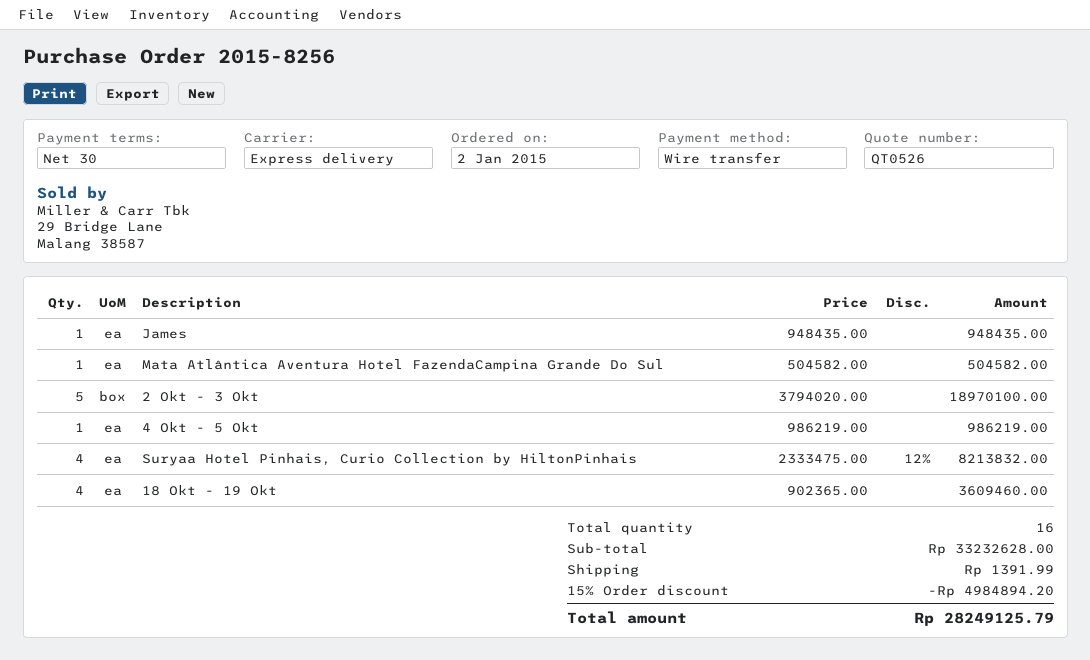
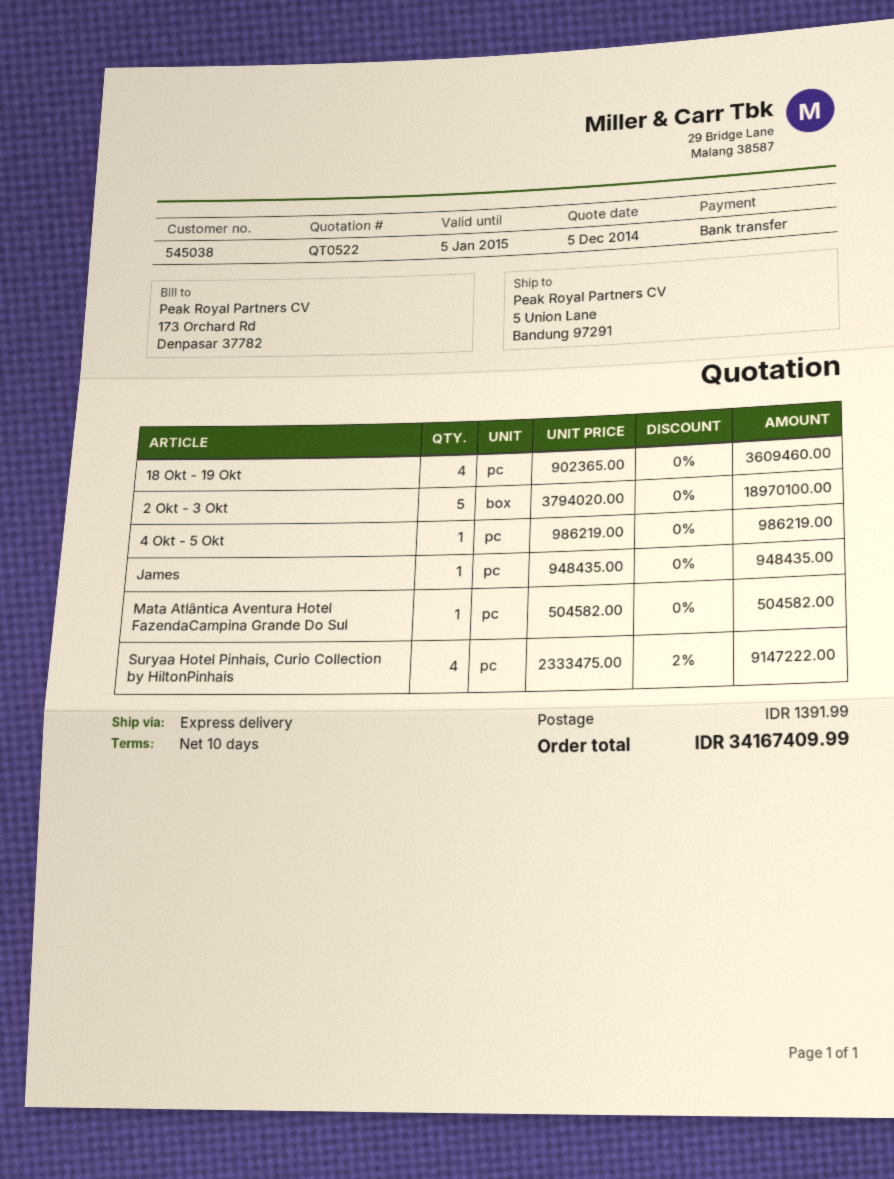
quote number: QT0526 -> QT0522
payment terms: 30 days -> 10 days
Suryaa Hotel Pinhais, Curio Collection by HiltonPinhais: 4 x 2333475.00 - 12% = 8213832.00 -> 4 x 2333475.00 - 2% = 9147222.00
discount: 15% = 4984894.20 -> none
total: 28249125.79 -> 34167409.99

